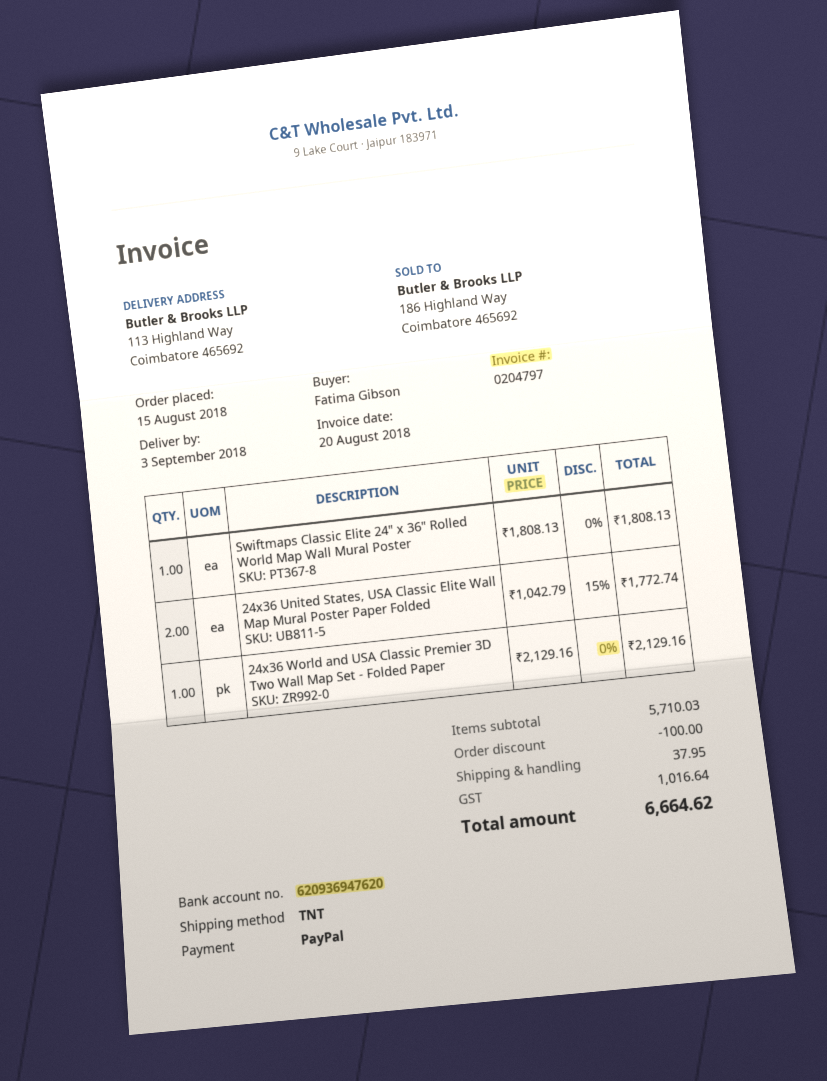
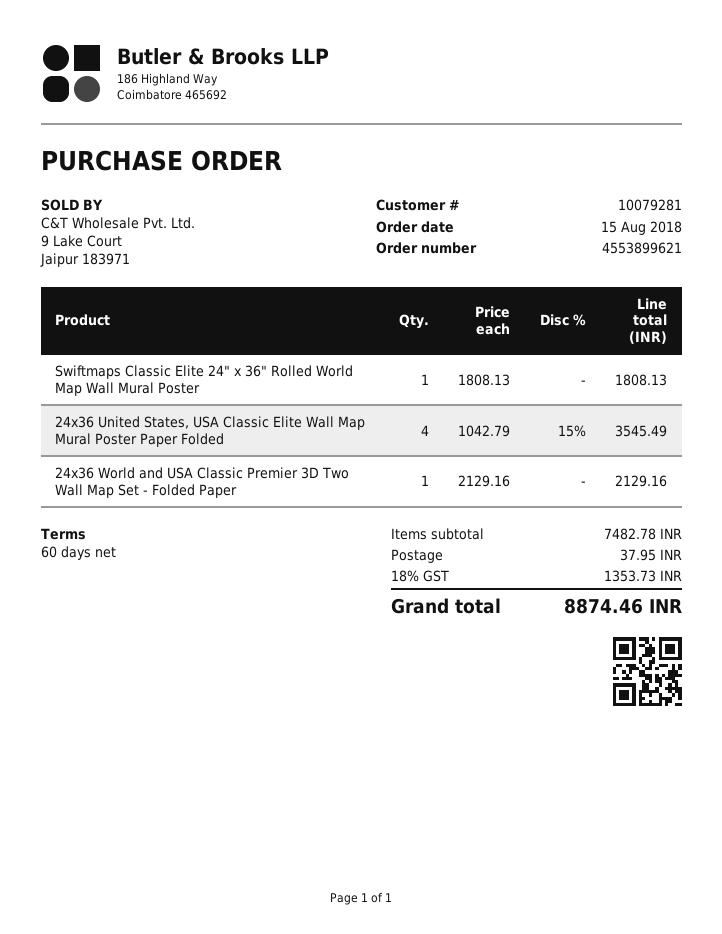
24x36 United States, USA Classic Elite Wall Map Mural Poster Paper Folded: 2 x 1042.79 - 15% = 1772.74 -> 4 x 1042.79 - 15% = 3545.49
subtotal: 5710.03 -> 7482.78
discount: 100.00 -> none
tax: 1016.64 -> 1353.73
total: 6664.62 -> 8874.46

